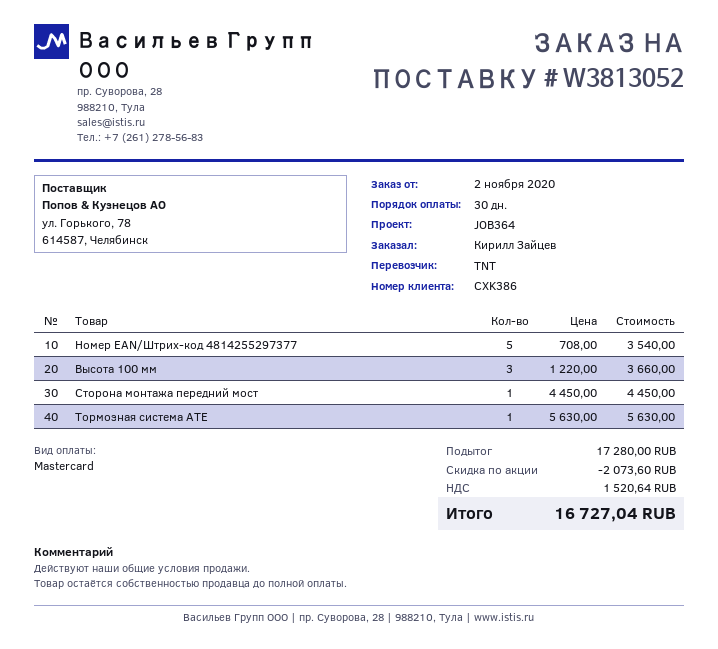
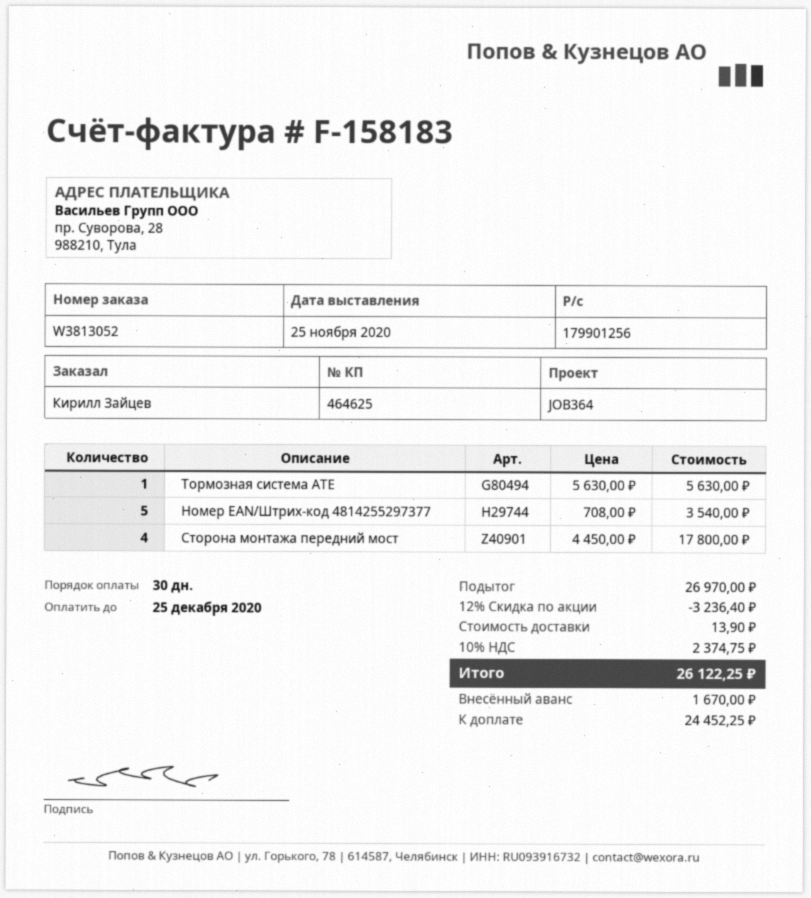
Высота 100 мм: 3 x 1220.00 = 3660.00 -> none
Сторона монтажа передний мост: 1 x 4450.00 = 4450.00 -> 4 x 4450.00 = 17800.00
subtotal: 17280.00 -> 26970.00
discount: 2073.60 -> 3236.40
shipping: none -> 13.90
tax: 1520.64 -> 2374.75
total: 16727.04 -> 26122.25

